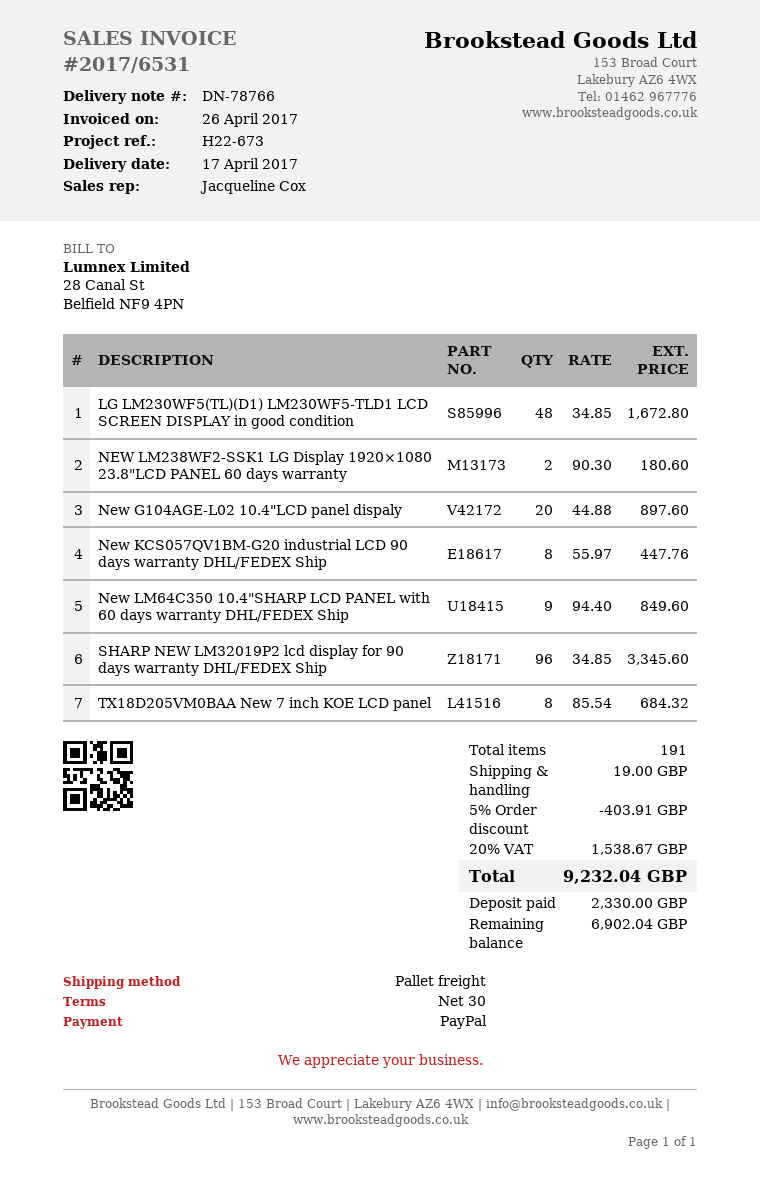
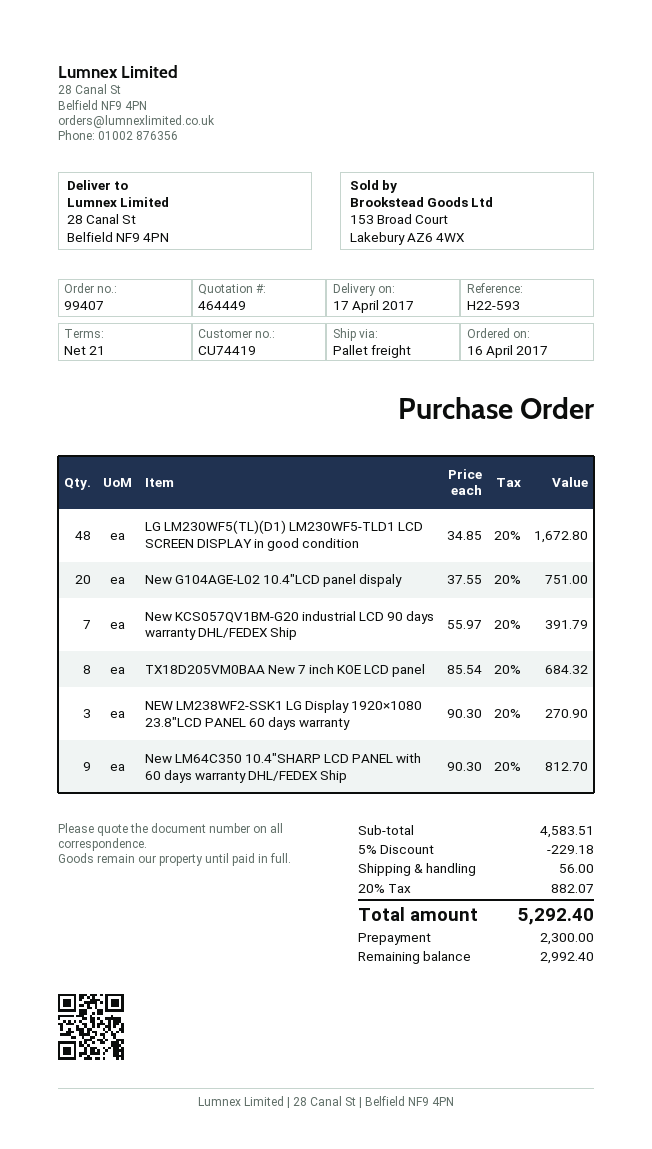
payment terms: 30 days -> 21 days
reference: H22-673 -> H22-593
NEW LM238WF2-SSK1 LG Display 1920×1080 23.8"LCD PANEL 60 days warranty: 2 x 90.30 = 180.60 -> 3 x 90.30 = 270.90
New G104AGE-L02 10.4"LCD panel dispaly: 20 x 44.88 = 897.60 -> 20 x 37.55 = 751.00
New KCS057QV1BM-G20 industrial LCD 90 days warranty DHL/FEDEX Ship: 8 x 55.97 = 447.76 -> 7 x 55.97 = 391.79
New LM64C350 10.4"SHARP LCD PANEL with 60 days warranty DHL/FEDEX Ship: 9 x 94.40 = 849.60 -> 9 x 90.30 = 812.70
SHARP NEW LM32019P2 lcd display for 90 days warranty DHL/FEDEX Ship: 96 x 34.85 = 3345.60 -> none
discount: 5% = 403.91 -> 5% = 229.18
shipping: 19.00 -> 56.00
tax: 20% = 1538.67 -> 20% = 882.07
total: 9232.04 -> 5292.40
deposit: 2330.00 -> 2300.00
balance: 6902.04 -> 2992.40

